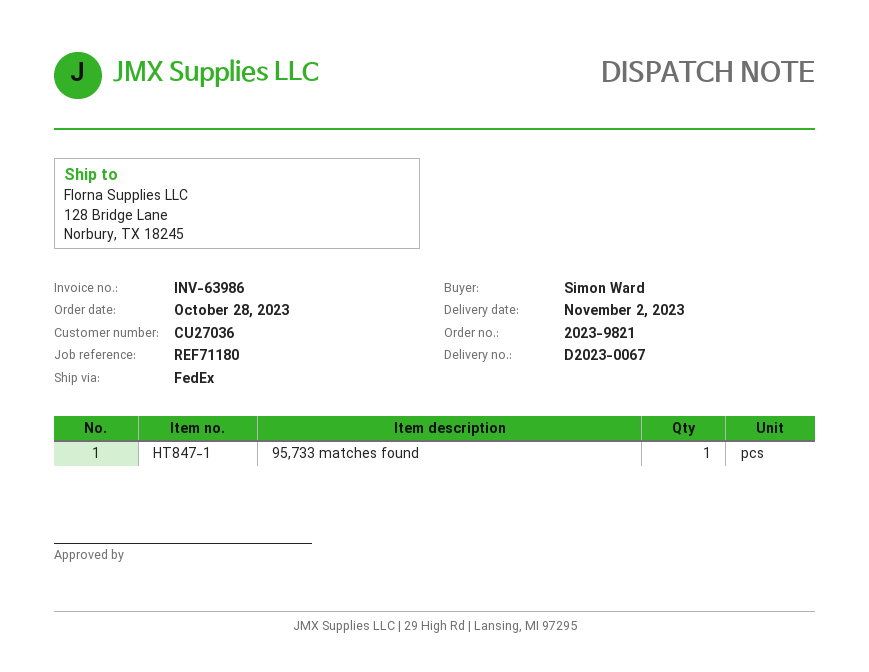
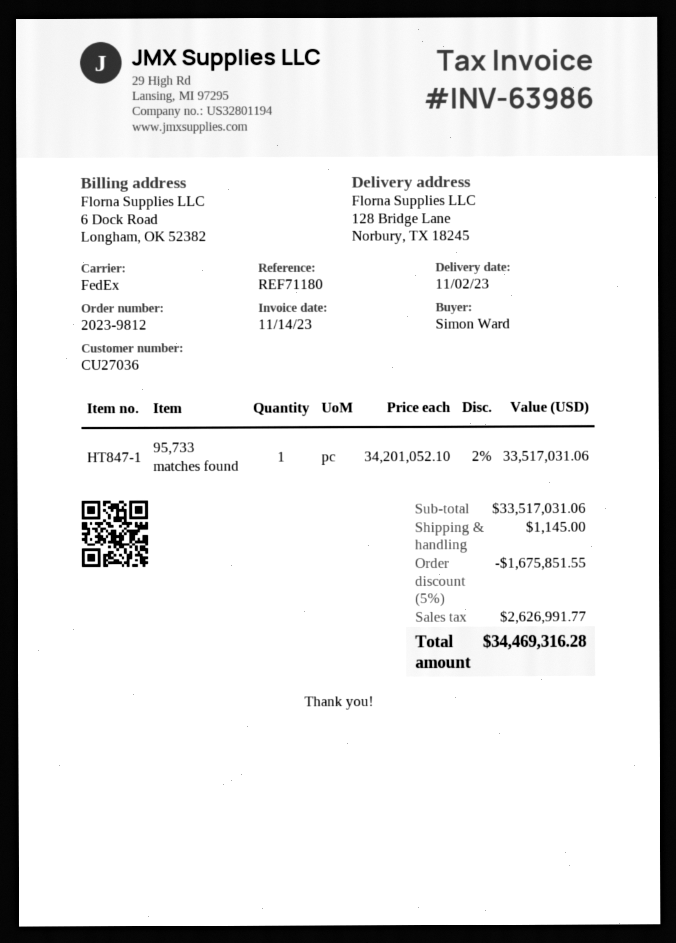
order number: 2023-9821 -> 2023-9812

